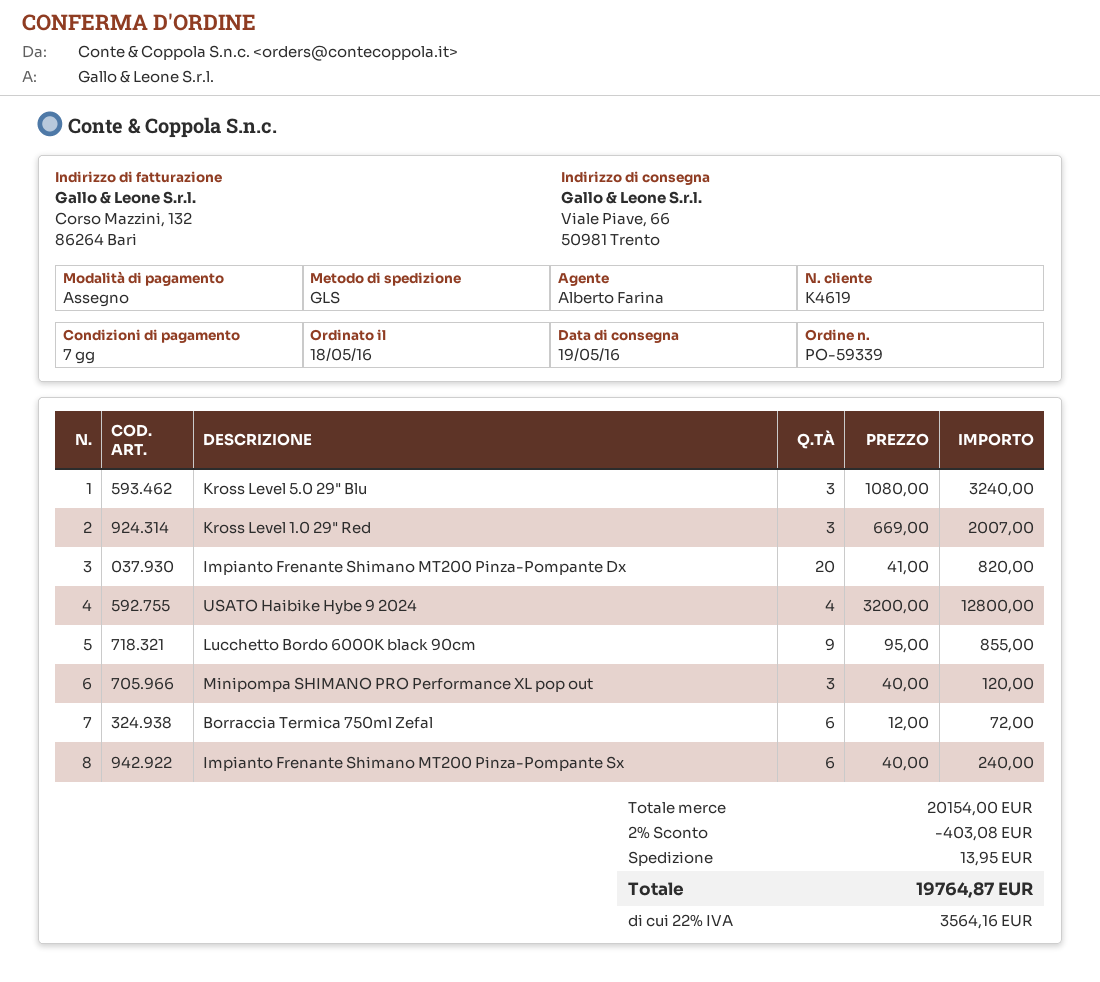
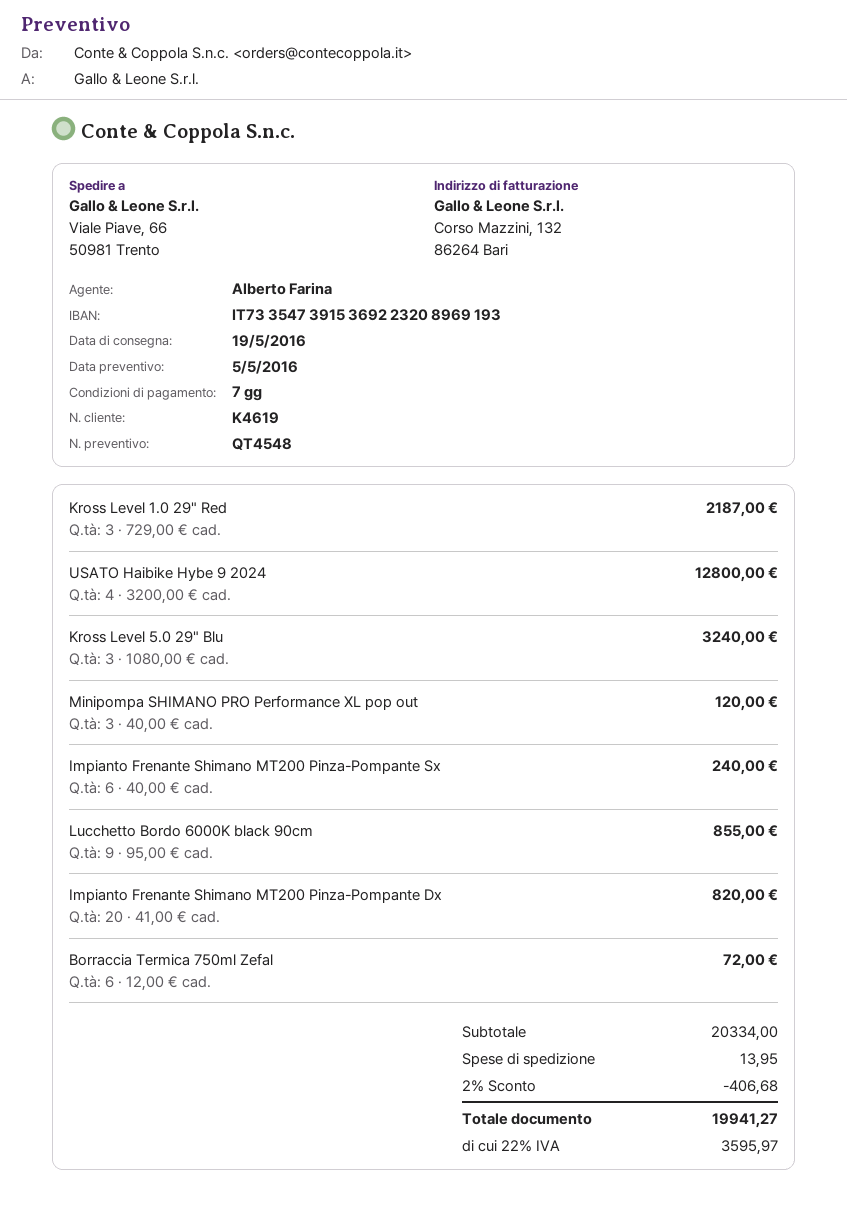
Kross Level 1.0 29" Red: 3 x 669.00 = 2007.00 -> 3 x 729.00 = 2187.00
subtotal: 20154.00 -> 20334.00
discount: 2% = 403.08 -> 2% = 406.68
tax: 22% = 3564.16 -> 22% = 3595.97
total: 19764.87 -> 19941.27

